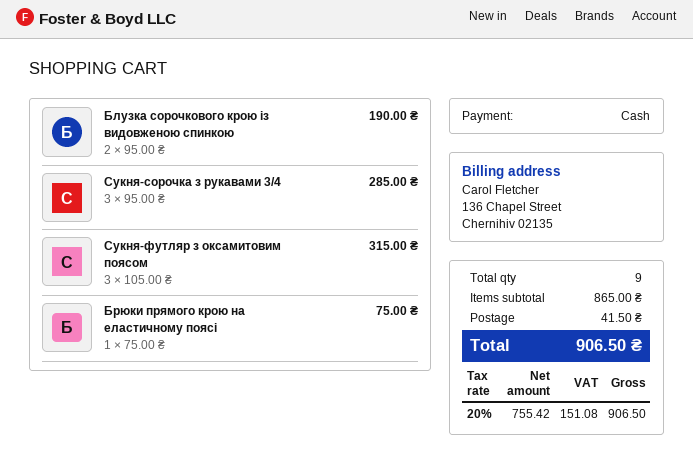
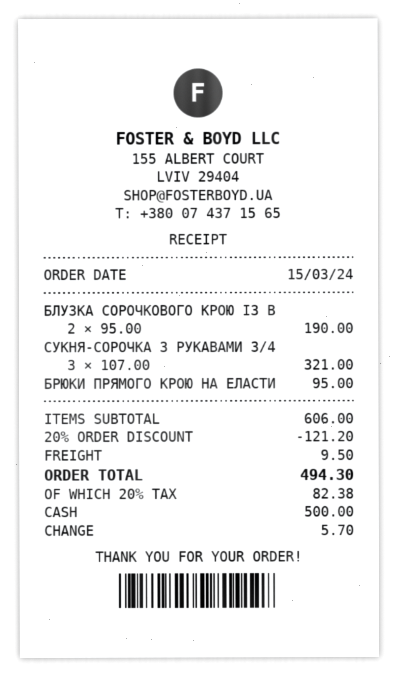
Сукня-сорочка з рукавами 3/4: 3 x 95.00 = 285.00 -> 3 x 107.00 = 321.00
Сукня-футляр з оксамитовим поясом: 3 x 105.00 = 315.00 -> none
Брюки прямого крою на еластичному поясі: 1 x 75.00 = 75.00 -> 1 x 95.00 = 95.00
subtotal: 865.00 -> 606.00
discount: none -> 20% = 121.20
shipping: 41.50 -> 9.50
tax: 20% = 151.08 -> 20% = 82.38
total: 906.50 -> 494.30

